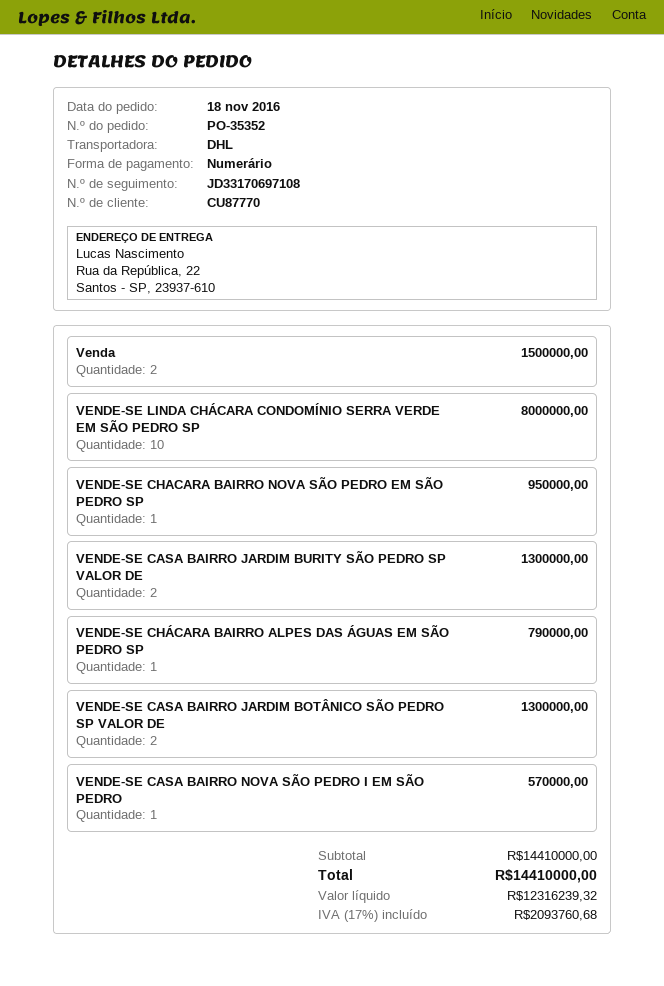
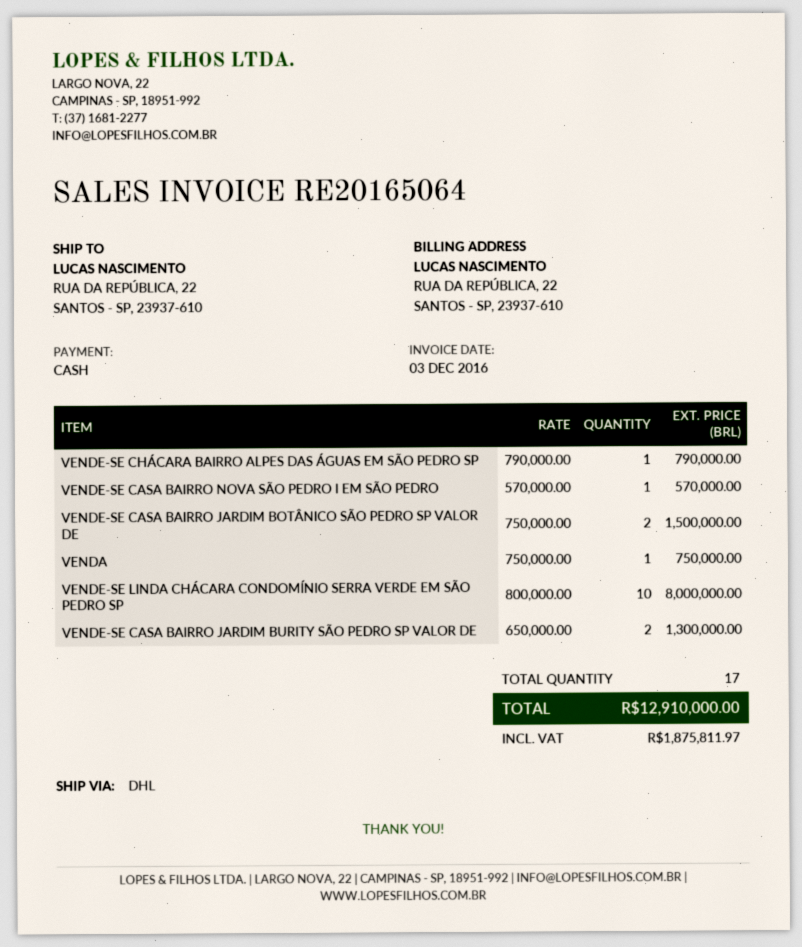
Venda: 2 for 1500000.00 -> 1 for 750000.00
VENDE-SE CHACARA BAIRRO NOVA SÃO PEDRO EM SÃO PEDRO SP: 1 for 950000.00 -> none
VENDE-SE CASA BAIRRO JARDIM BOTÂNICO SÃO PEDRO SP VALOR DE: 2 for 1300000.00 -> 2 for 1500000.00
tax: 2093760.68 -> 1875811.97
total: 14410000.00 -> 12910000.00

